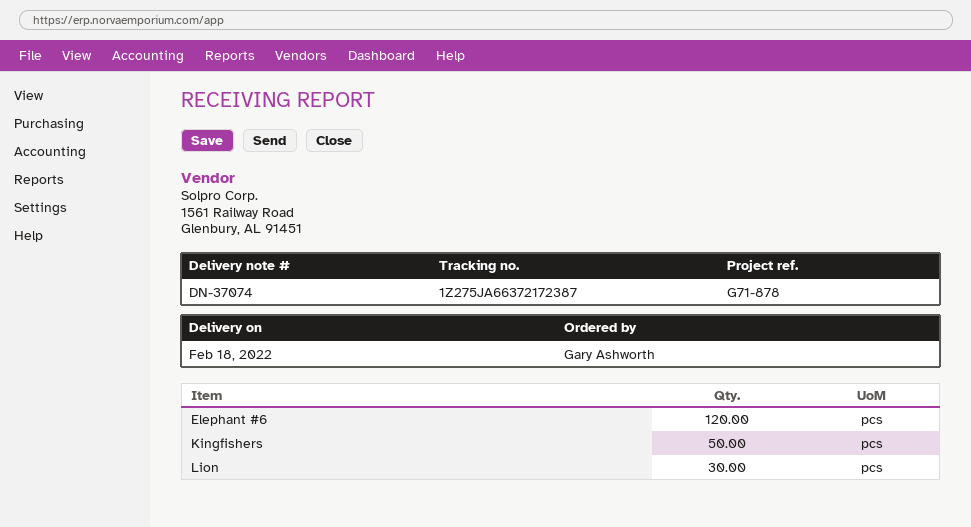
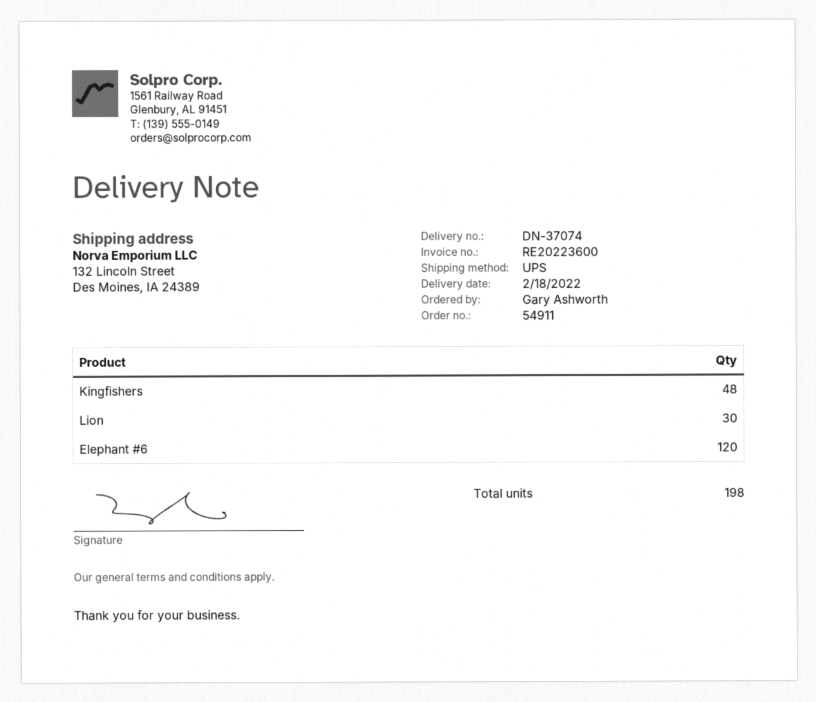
Kingfishers: 50 -> 48

